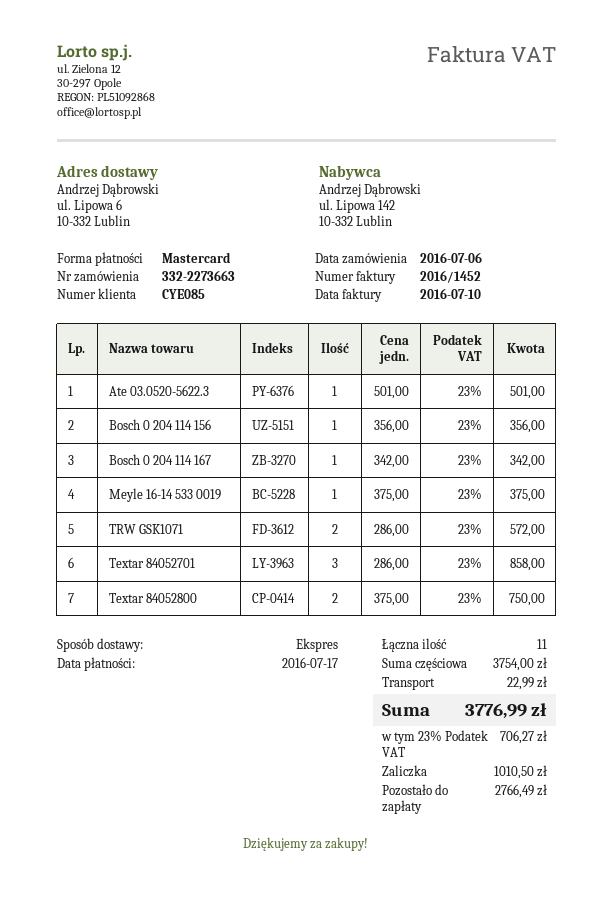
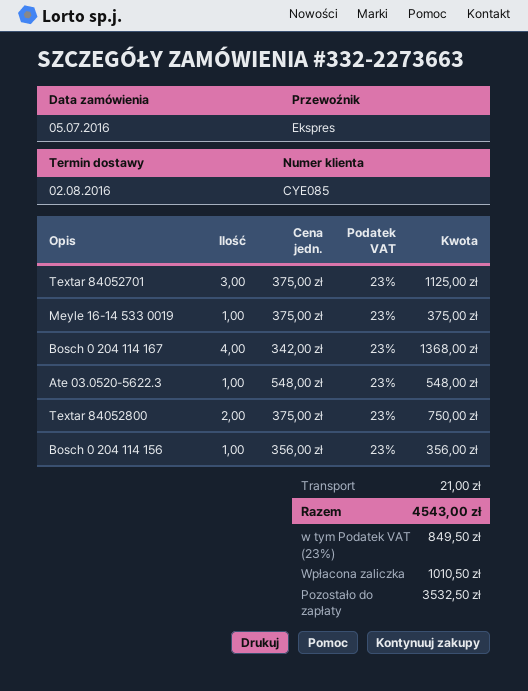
order date: 2016-07-06 -> 2016-07-05
Ate 03.0520-5622.3: 1 x 501.00 = 501.00 -> 1 x 548.00 = 548.00
Bosch 0 204 114 167: 1 x 342.00 = 342.00 -> 4 x 342.00 = 1368.00
TRW GSK1071: 2 x 286.00 = 572.00 -> none
Textar 84052701: 3 x 286.00 = 858.00 -> 3 x 375.00 = 1125.00
shipping: 22.99 -> 21.00
tax: 23% = 706.27 -> 23% = 849.50
total: 3776.99 -> 4543.00
balance: 2766.49 -> 3532.50

